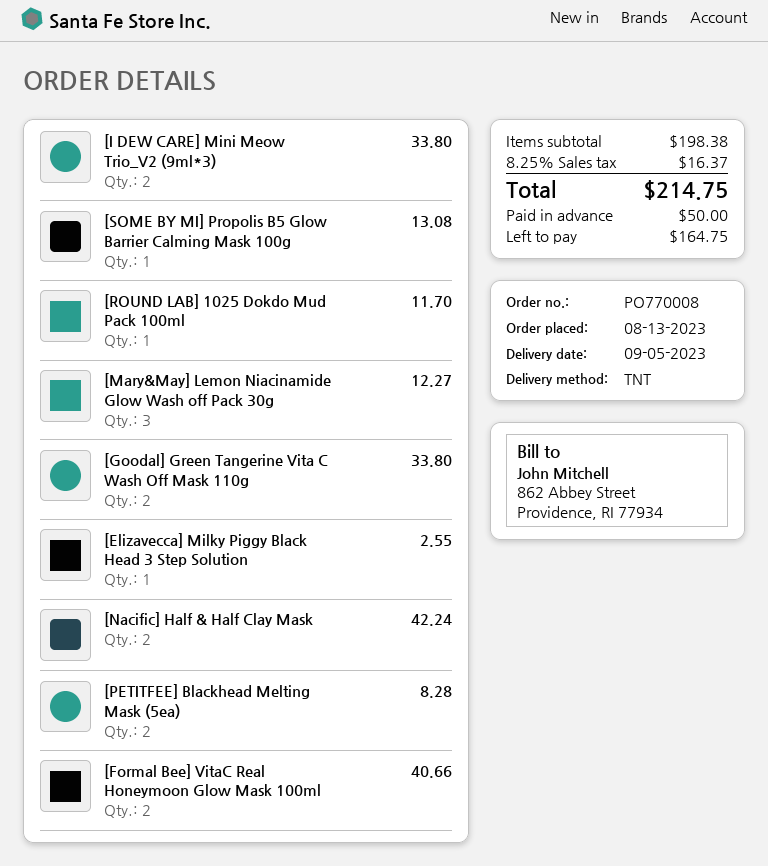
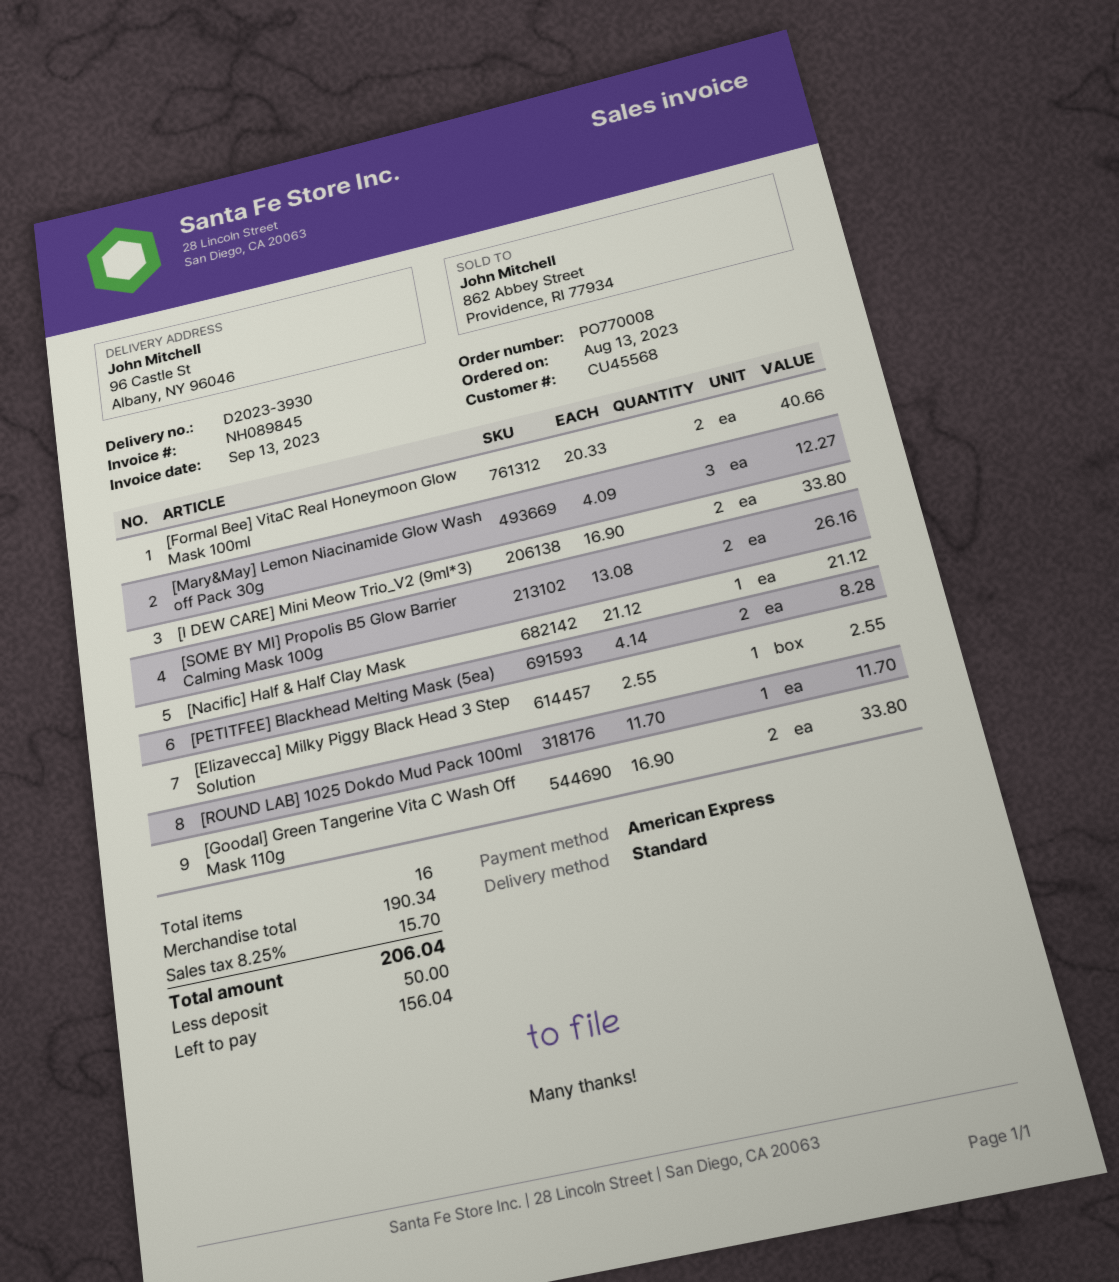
shipping method: TNT -> standard
[SOME BY MI] Propolis B5 Glow Barrier Calming Mask 100g: 1 for 13.08 -> 2 for 26.16
[Nacific] Half & Half Clay Mask: 2 for 42.24 -> 1 for 21.12
subtotal: 198.38 -> 190.34
tax: 8.25% = 16.37 -> 8.25% = 15.70
total: 214.75 -> 206.04
balance: 164.75 -> 156.04

